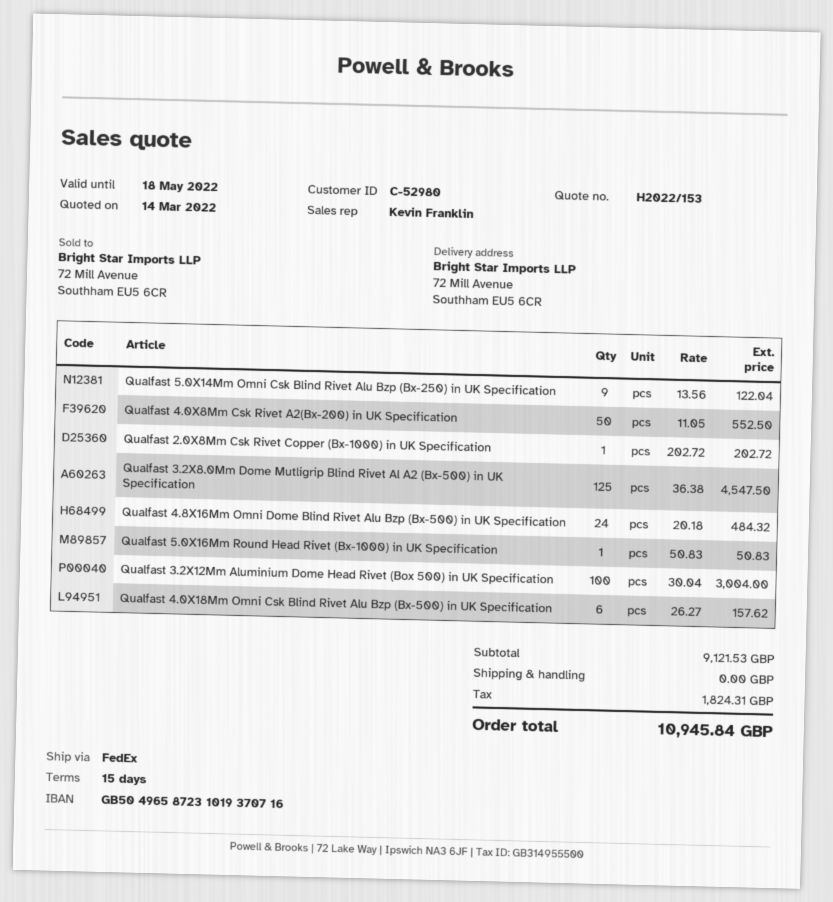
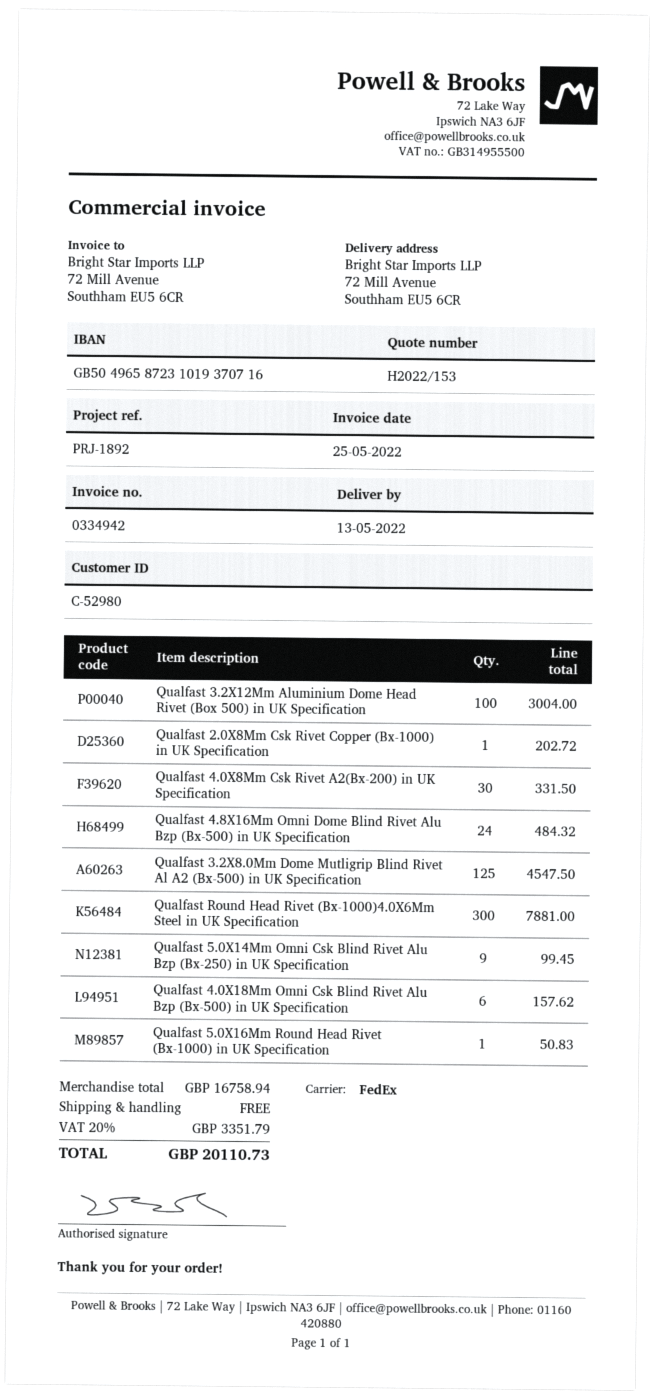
Qualfast 5.0X14Mm Omni Csk Blind Rivet Alu Bzp (Bx-250) in UK Specification: 9 for 122.04 -> 9 for 99.45
Qualfast 4.0X8Mm Csk Rivet A2(Bx-200) in UK Specification: 50 for 552.50 -> 30 for 331.50
Qualfast Round Head Rivet (Bx-1000)4.0X6Mm Steel in UK Specification: none -> 300 for 7881.00
subtotal: 9121.53 -> 16758.94
tax: 1824.31 -> 3351.79
total: 10945.84 -> 20110.73

